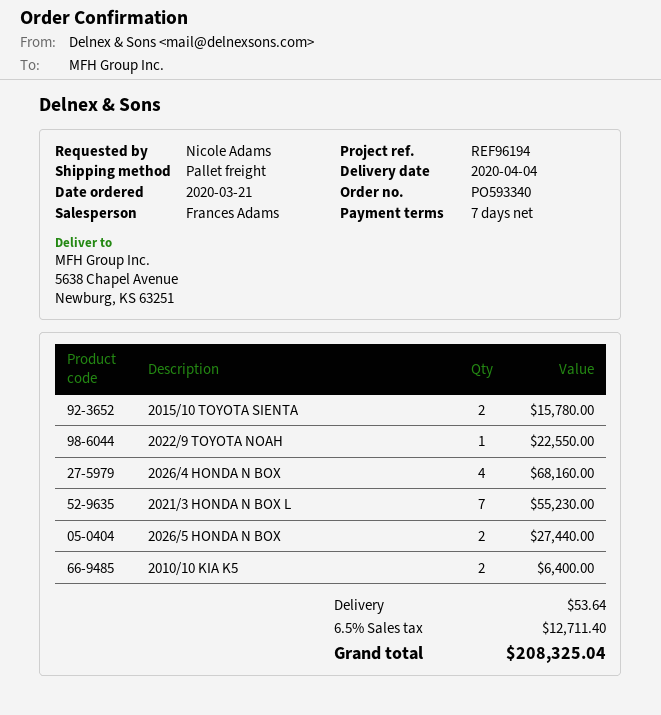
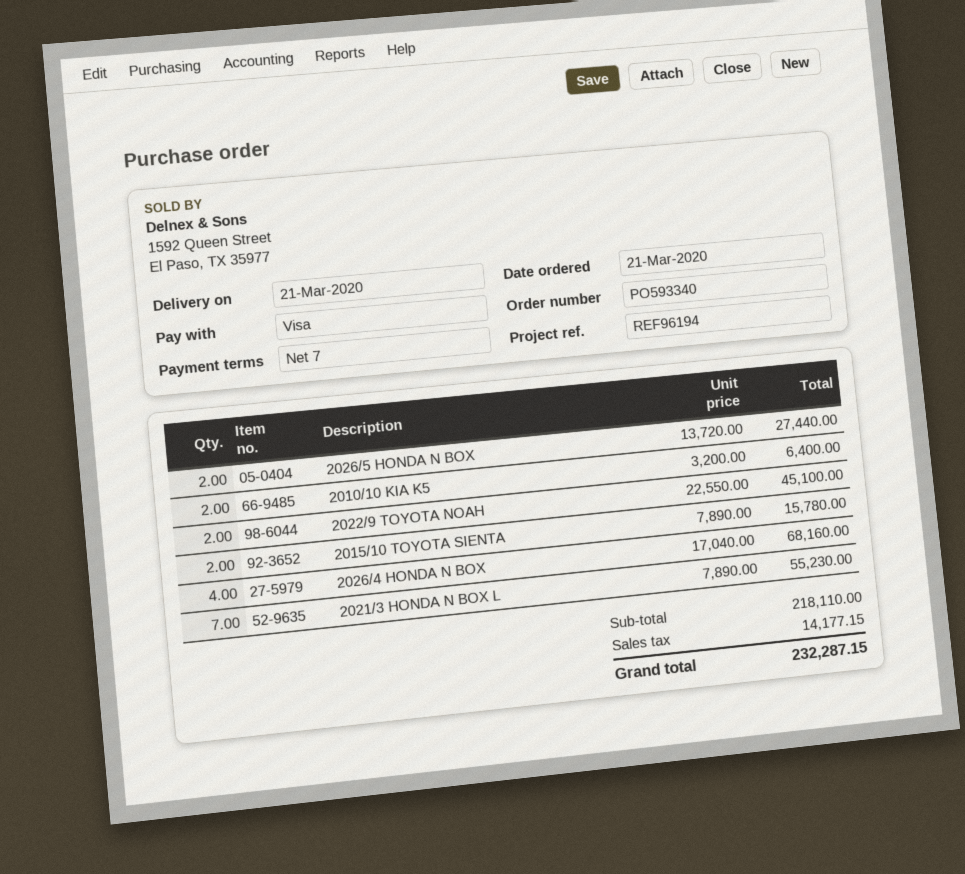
delivery date: 2020-04-04 -> 2020-03-21
2022/9 TOYOTA NOAH: 1 for 22550.00 -> 2 for 45100.00
shipping: 53.64 -> none
tax: 12711.40 -> 14177.15
total: 208325.04 -> 232287.15

